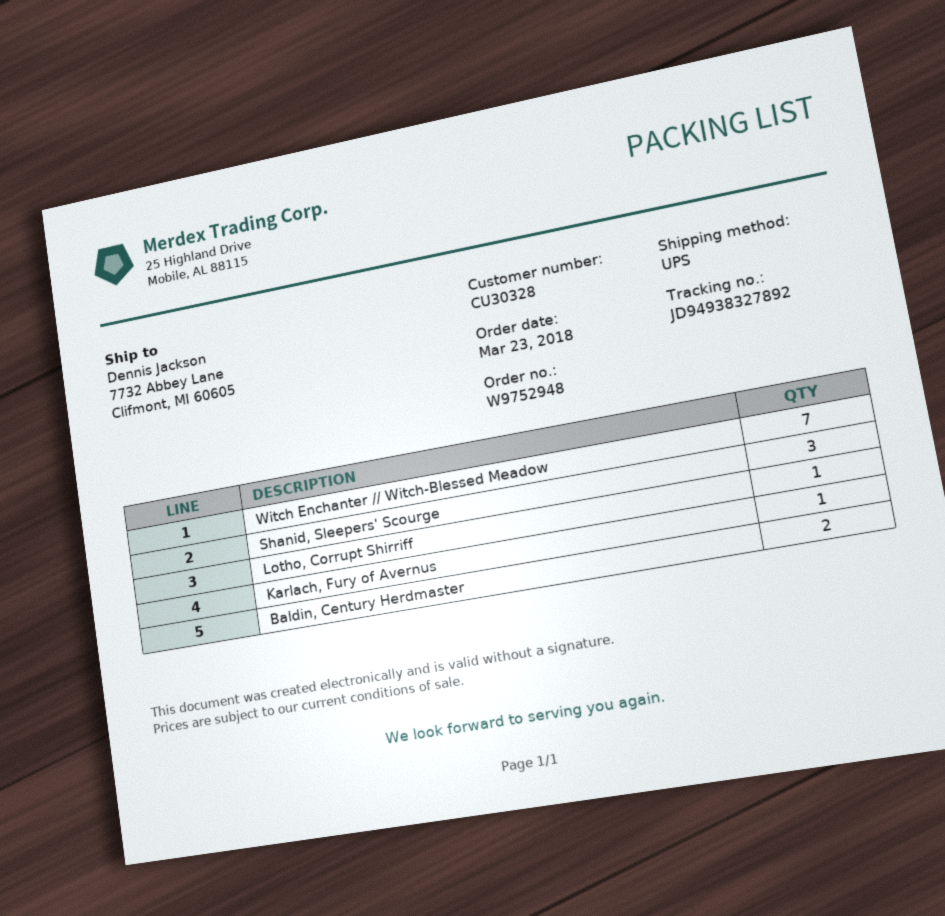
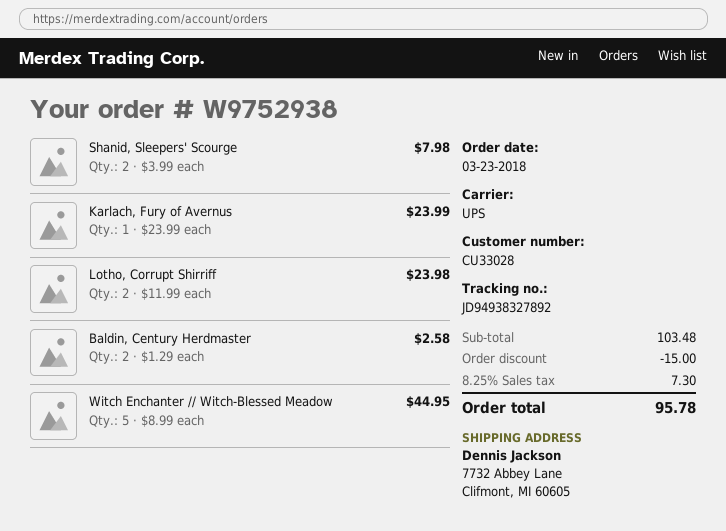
order number: W9752948 -> W9752938
customer number: CU30328 -> CU33028
Witch Enchanter // Witch-Blessed Meadow: 7 -> 5
Shanid, Sleepers' Scourge: 3 -> 2
Lotho, Corrupt Shirriff: 1 -> 2

